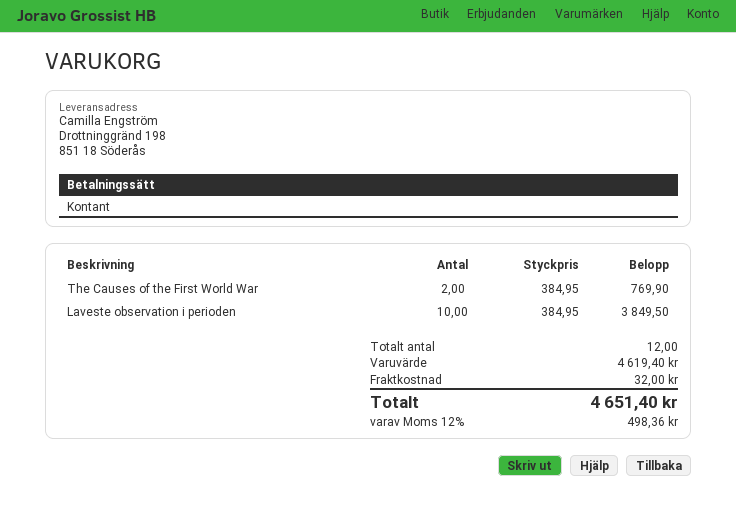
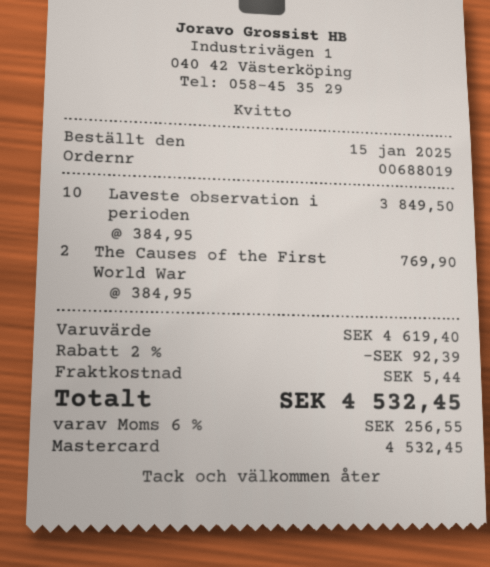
payment method: cash -> Mastercard
discount: none -> 2% = 92.39
shipping: 32.00 -> 5.44
tax: 12% = 498.36 -> 6% = 256.55
total: 4651.40 -> 4532.45

